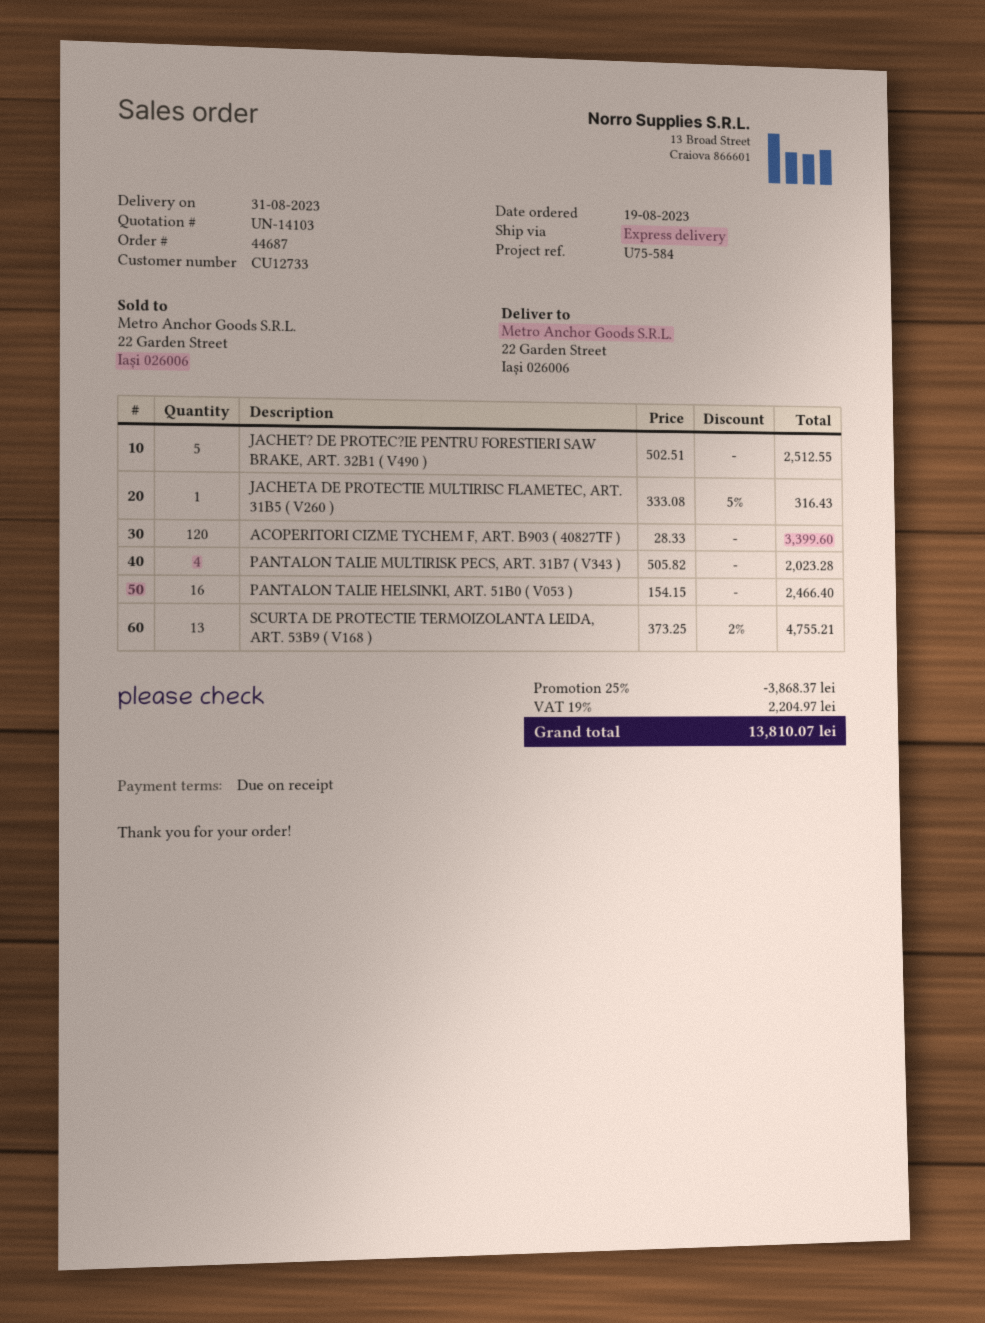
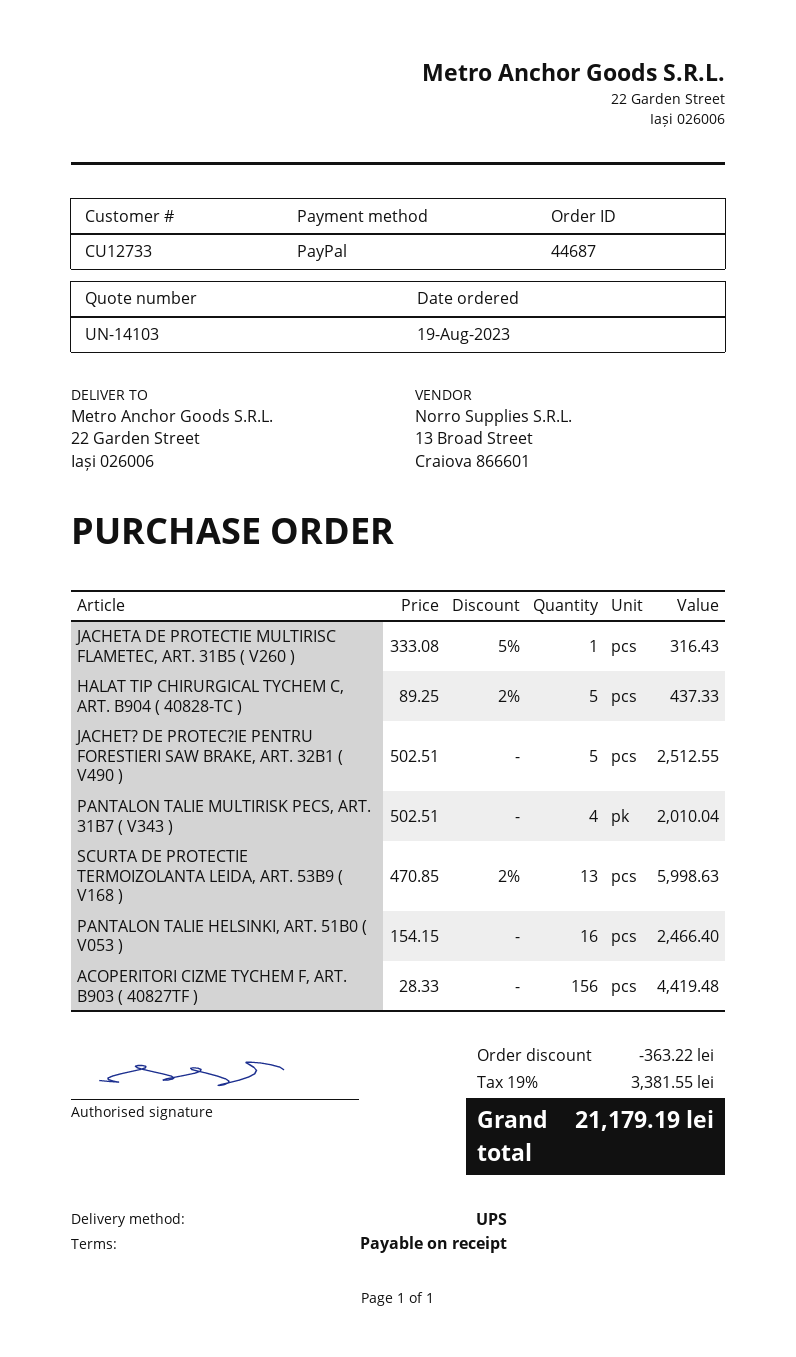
shipping method: express -> UPS
ACOPERITORI CIZME TYCHEM F, ART. B903 ( 40827TF ): 120 x 28.33 = 3399.60 -> 156 x 28.33 = 4419.48
PANTALON TALIE MULTIRISK PECS, ART. 31B7 ( V343 ): 4 x 505.82 = 2023.28 -> 4 x 502.51 = 2010.04
SCURTA DE PROTECTIE TERMOIZOLANTA LEIDA, ART. 53B9 ( V168 ): 13 x 373.25 - 2% = 4755.21 -> 13 x 470.85 - 2% = 5998.63
HALAT TIP CHIRURGICAL TYCHEM C, ART. B904 ( 40828-TC ): none -> 5 x 89.25 - 2% = 437.33
discount: 3868.37 -> 363.22
tax: 19% = 2204.97 -> 19% = 3381.55
total: 13810.07 -> 21179.19

